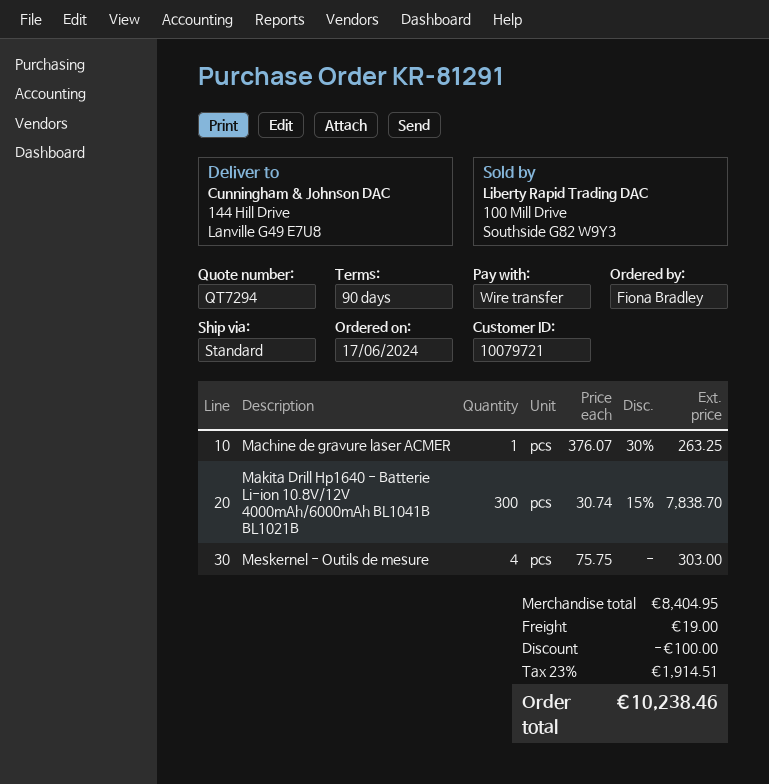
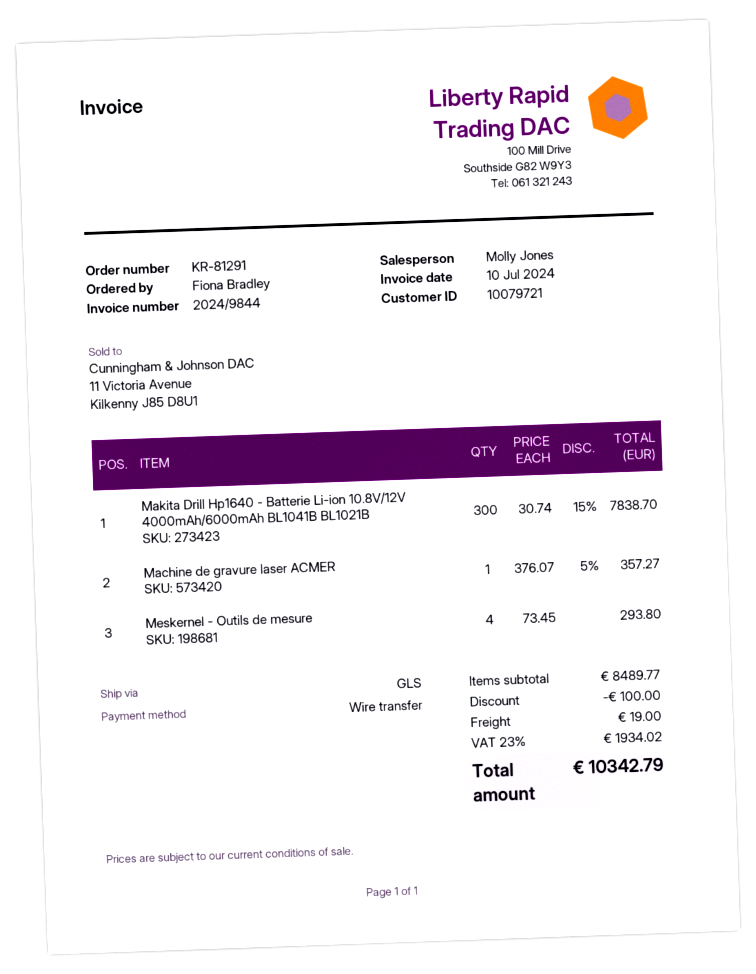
shipping method: standard -> GLS
Machine de gravure laser ACMER: 1 x 376.07 - 30% = 263.25 -> 1 x 376.07 - 5% = 357.27
Meskernel - Outils de mesure: 4 x 75.75 = 303.00 -> 4 x 73.45 = 293.80
subtotal: 8404.95 -> 8489.77
tax: 23% = 1914.51 -> 23% = 1934.02
total: 10238.46 -> 10342.79

